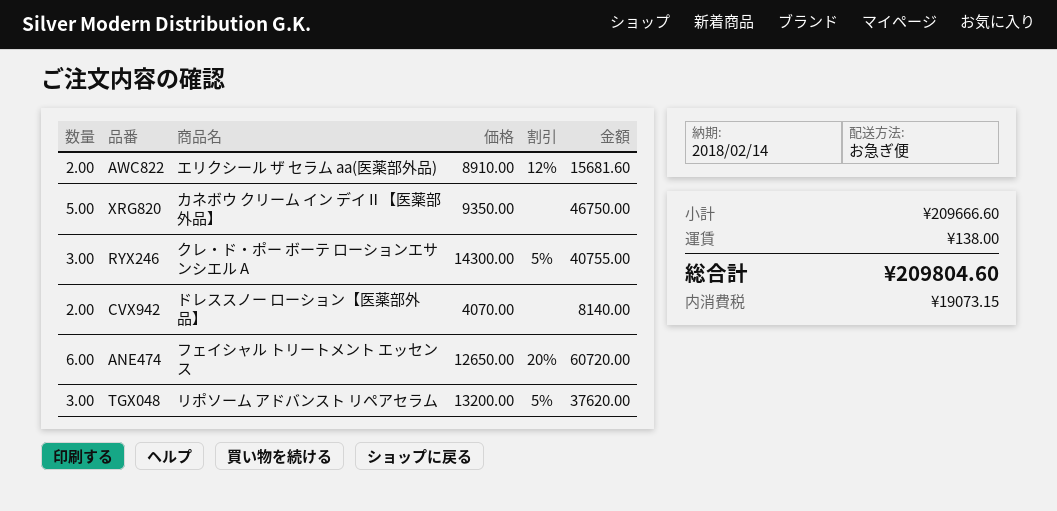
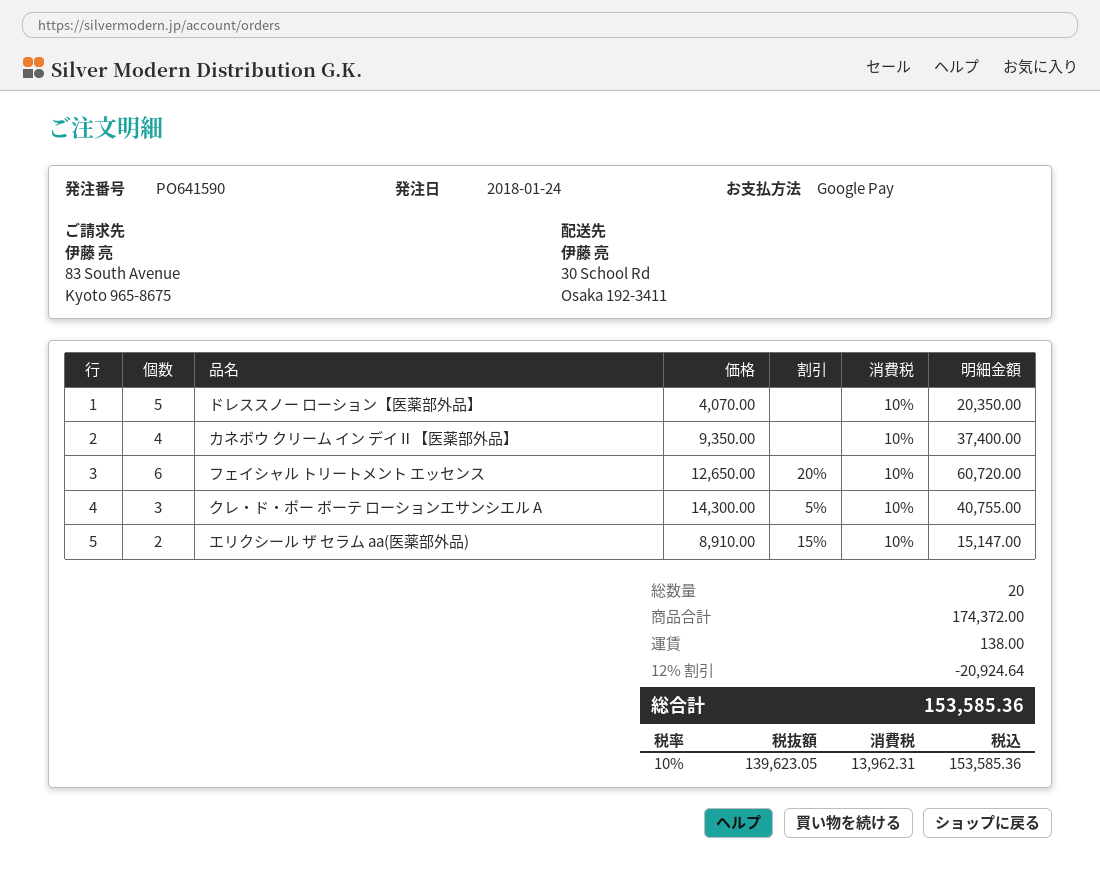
エリクシール ザ セラム aa(医薬部外品): 2 x 8910.00 - 12% = 15681.60 -> 2 x 8910.00 - 15% = 15147.00
カネボウ クリーム イン デイⅡ【医薬部外品】: 5 x 9350.00 = 46750.00 -> 4 x 9350.00 = 37400.00
ドレススノー ローション【医薬部外品】: 2 x 4070.00 = 8140.00 -> 5 x 4070.00 = 20350.00
リポソーム アドバンスト リペアセラム: 3 x 13200.00 - 5% = 37620.00 -> none
subtotal: 209666.60 -> 174372.00
discount: none -> 12% = 20924.64
tax: 19073.15 -> 13962.31
total: 209804.60 -> 153585.36

